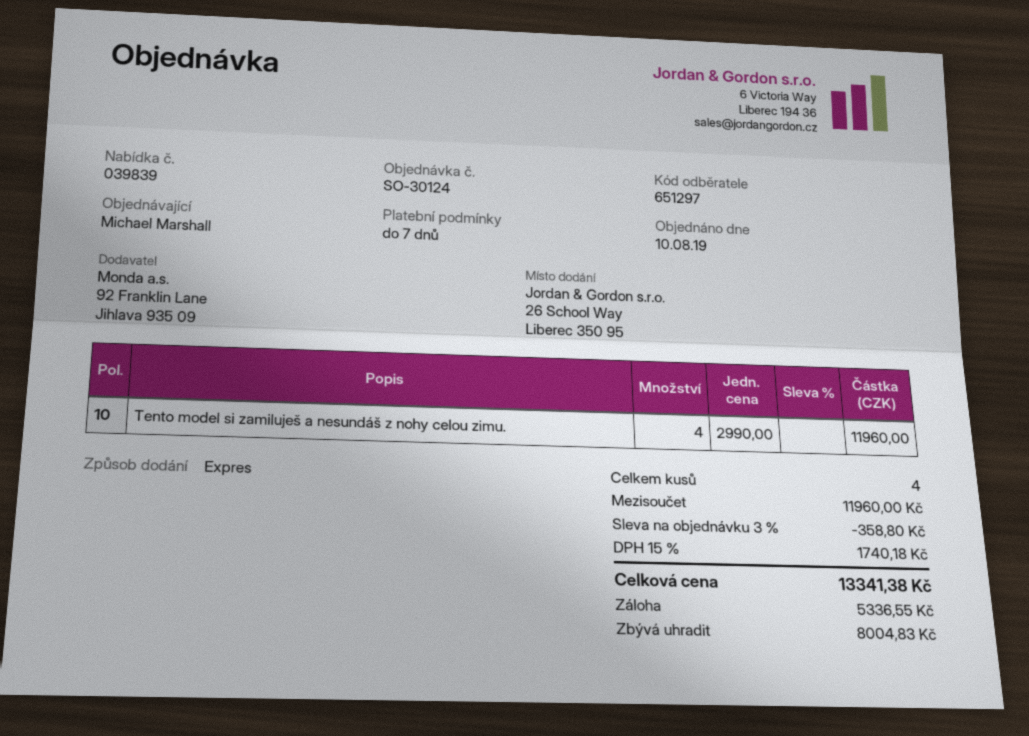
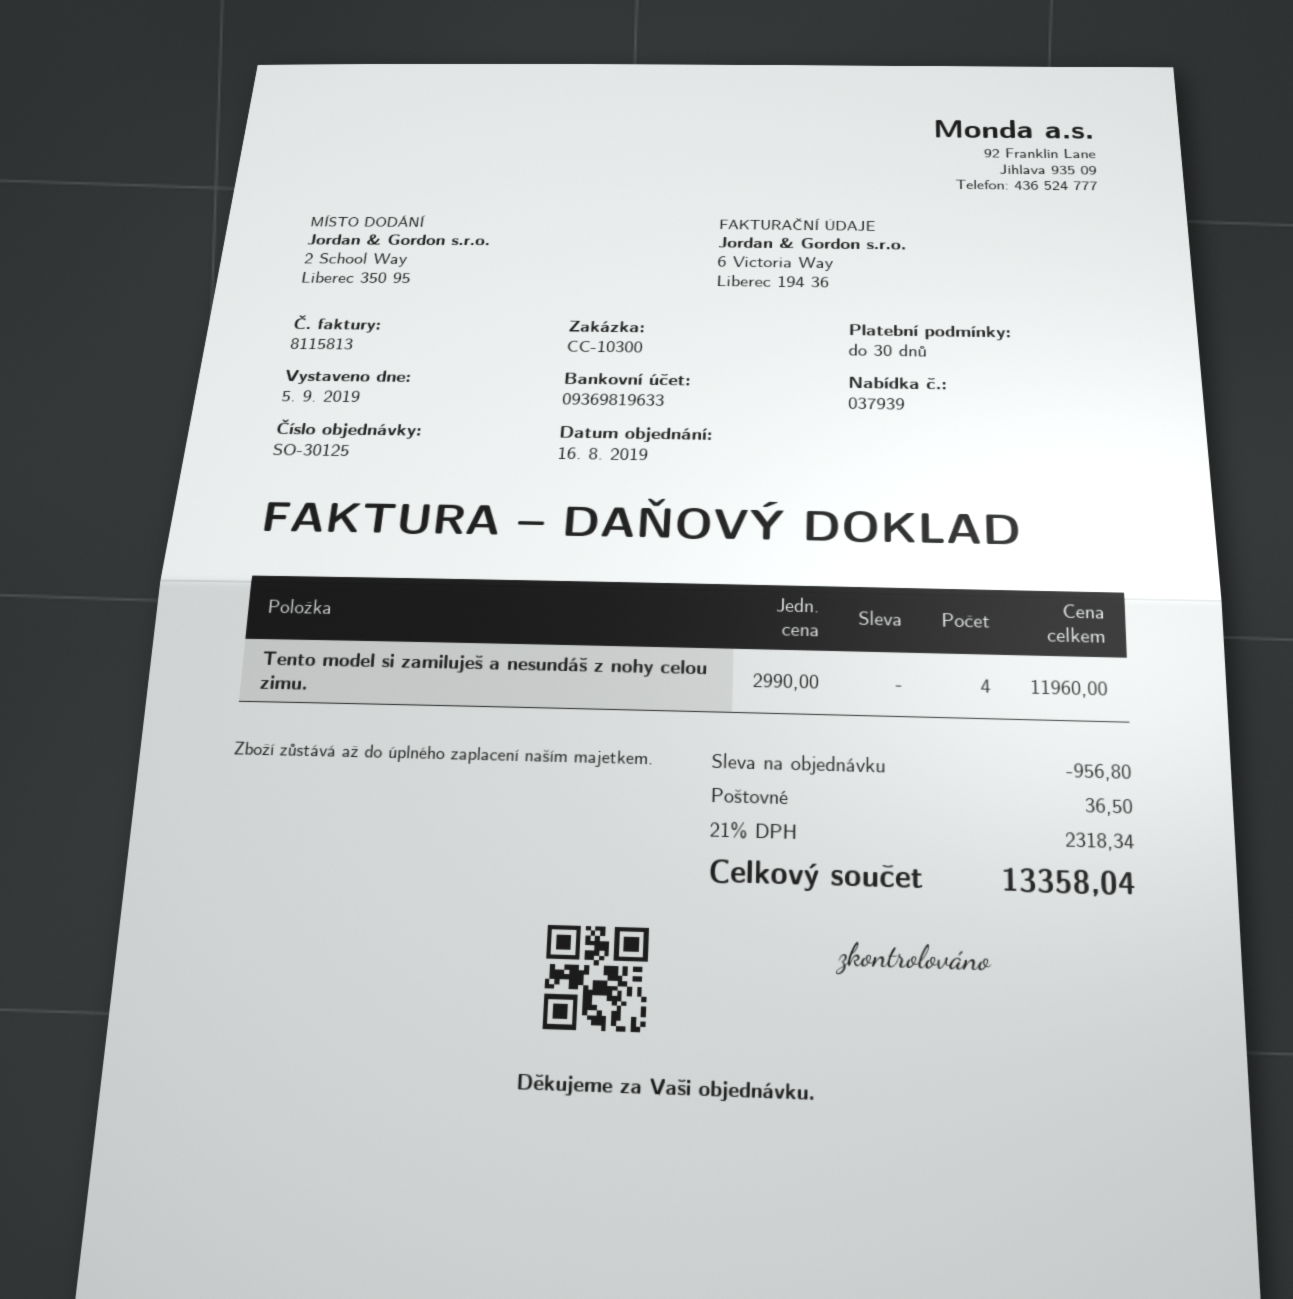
quote number: 039839 -> 037939
order number: SO-30124 -> SO-30125
order date: 2019-08-10 -> 2019-08-16
payment terms: 7 days -> 30 days
ship to: 26 School Way, Liberec 350 95 -> 2 School Way, Liberec 350 95
discount: 358.80 -> 956.80
shipping: none -> 36.50
tax: 15% = 1740.18 -> 21% = 2318.34
total: 13341.38 -> 13358.04

